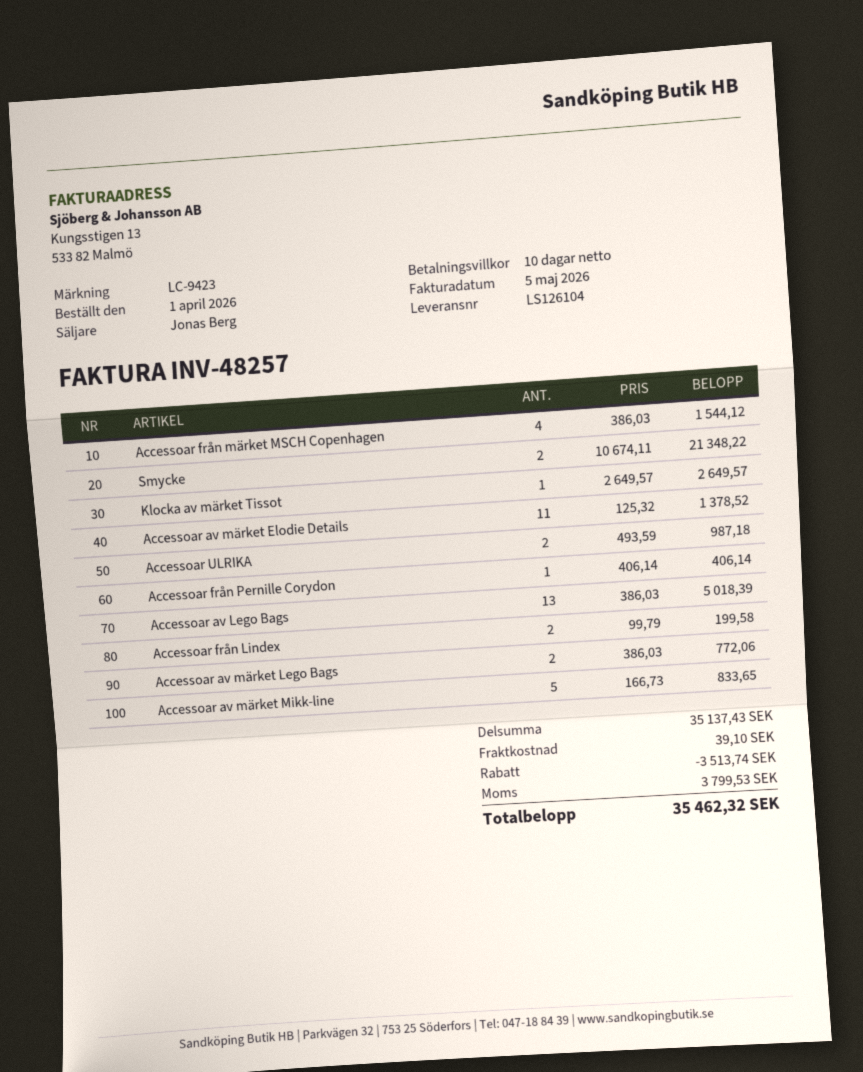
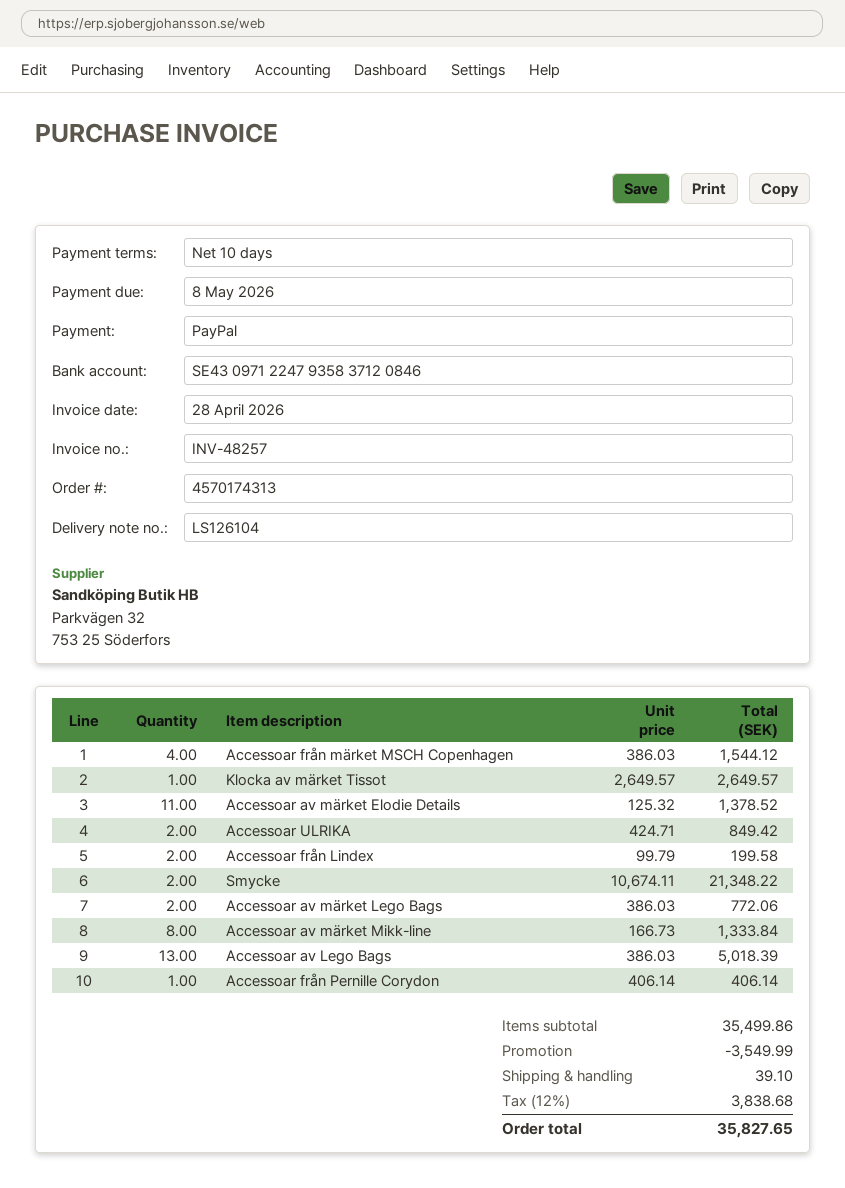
invoice date: 2026-05-05 -> 2026-04-28
Accessoar ULRIKA: 2 x 493.59 = 987.18 -> 2 x 424.71 = 849.42
Accessoar av märket Mikk-line: 5 x 166.73 = 833.65 -> 8 x 166.73 = 1333.84
subtotal: 35137.43 -> 35499.86
discount: 3513.74 -> 3549.99
tax: 3799.53 -> 3838.68
total: 35462.32 -> 35827.65

